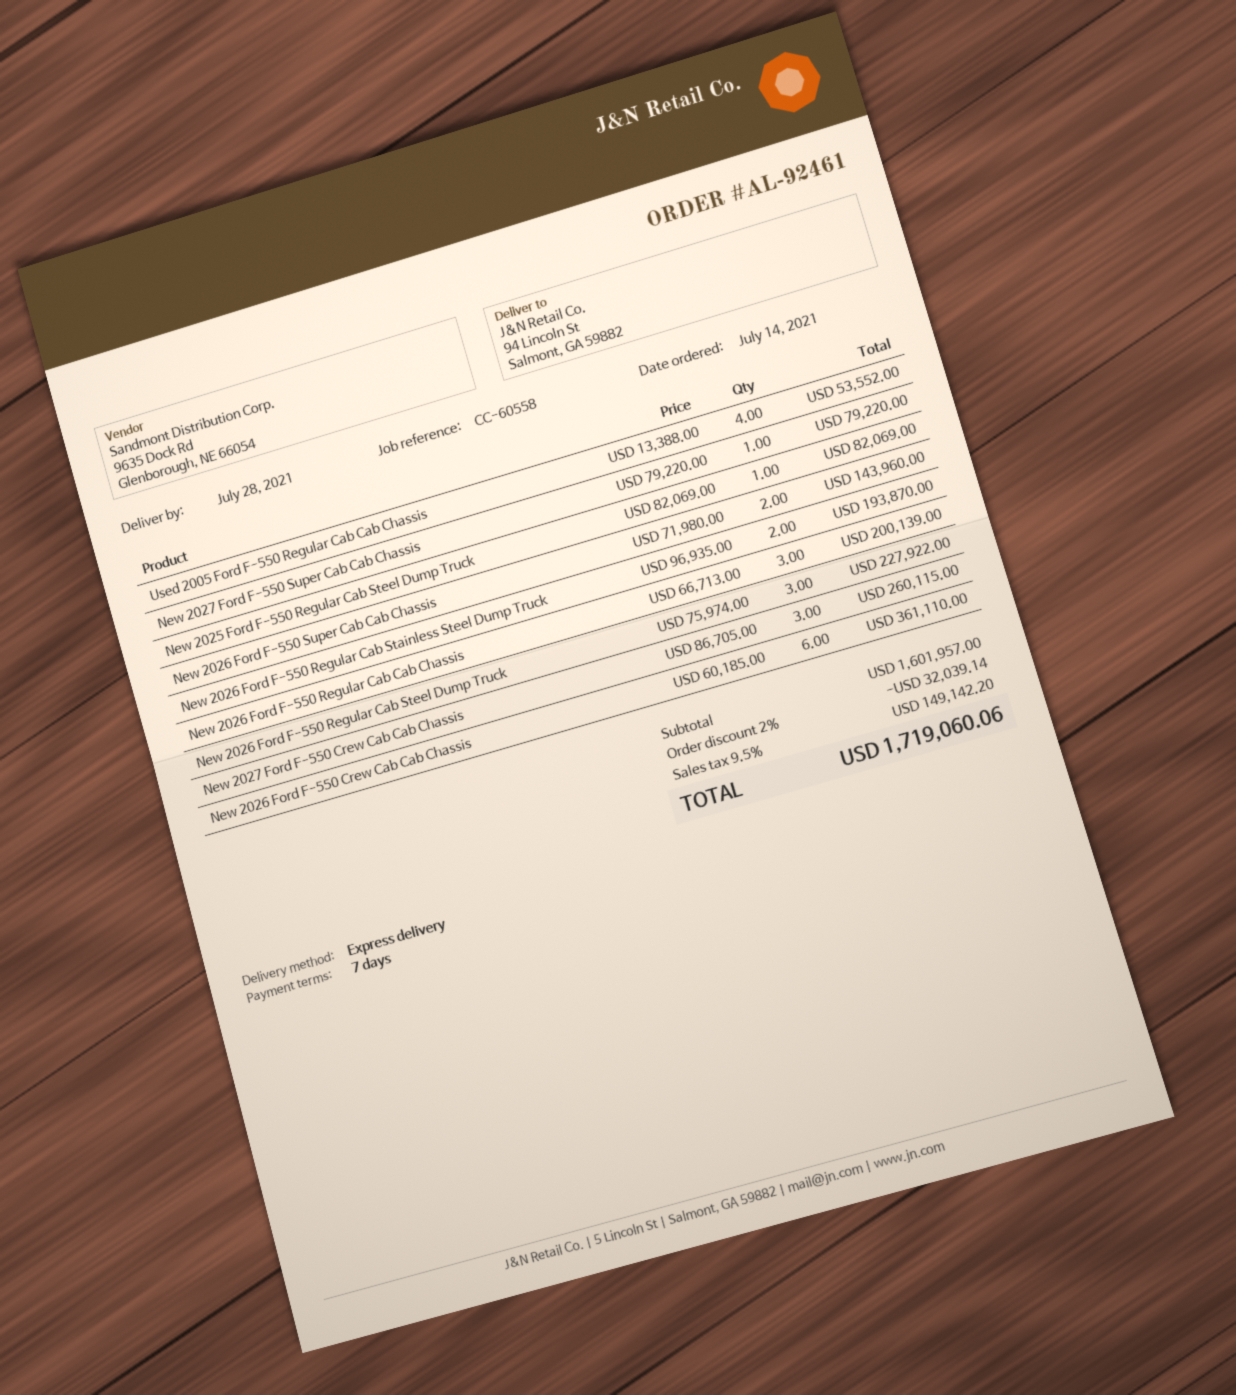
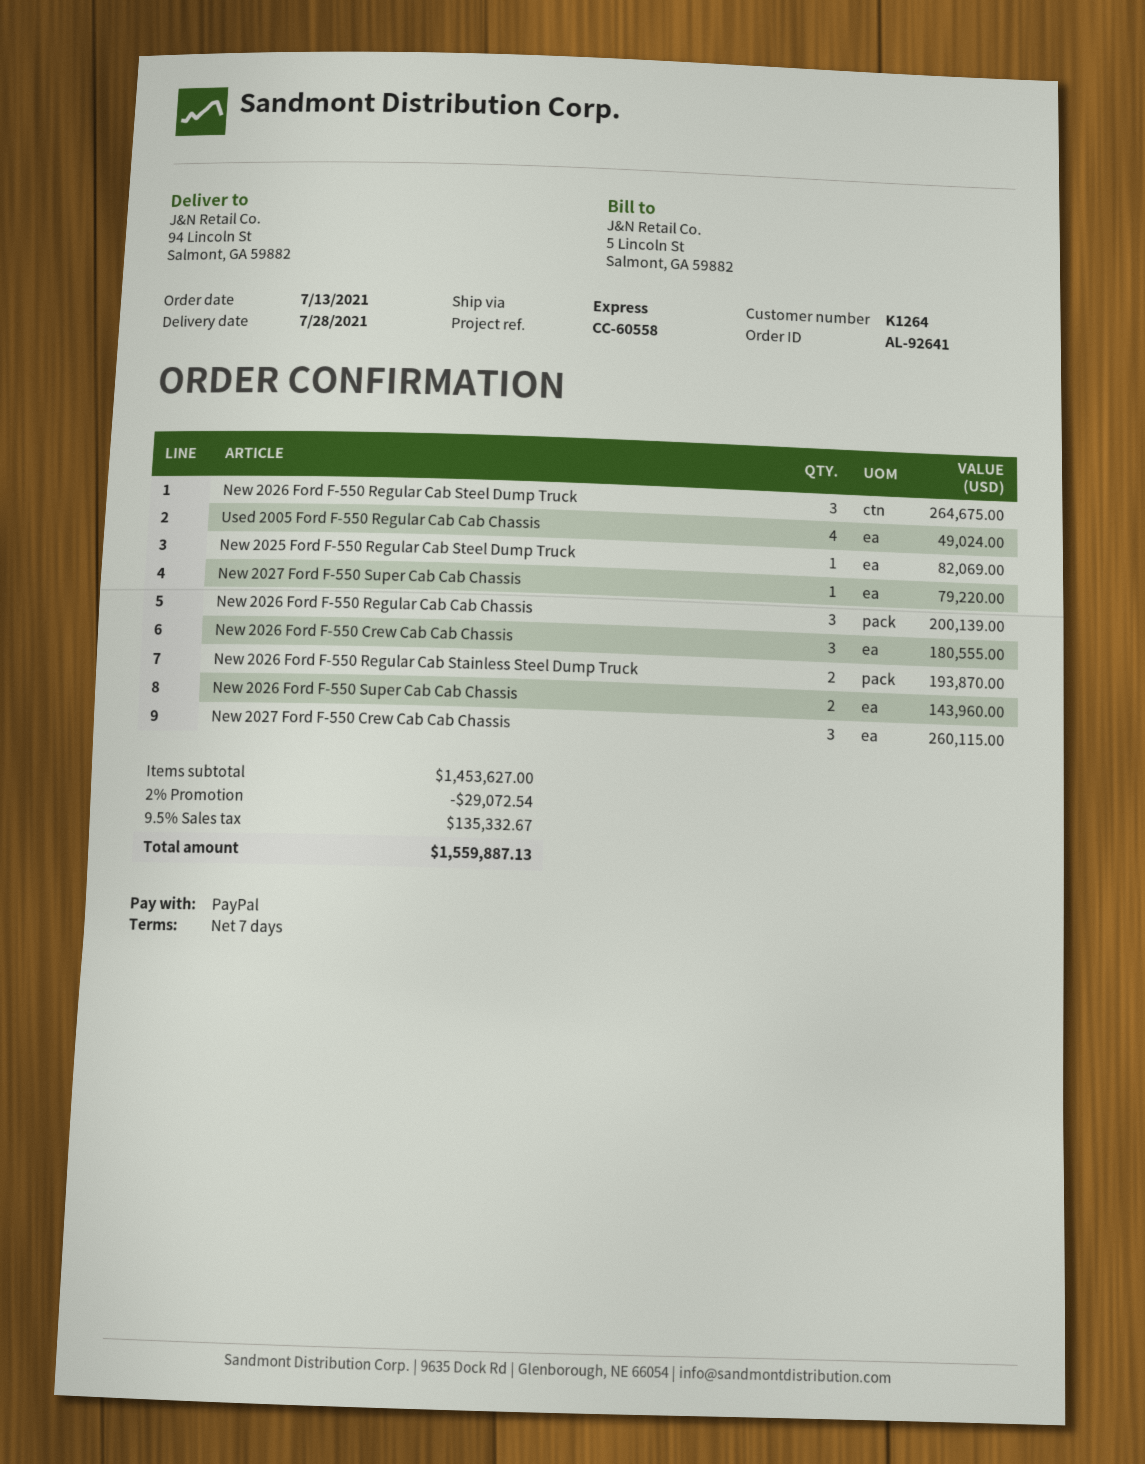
order number: AL-92461 -> AL-92641
order date: 2021-07-14 -> 2021-07-13
Used 2005 Ford F-550 Regular Cab Cab Chassis: 4 for 53552.00 -> 4 for 49024.00
New 2026 Ford F-550 Regular Cab Steel Dump Truck: 3 for 227922.00 -> 3 for 264675.00
New 2026 Ford F-550 Crew Cab Cab Chassis: 6 for 361110.00 -> 3 for 180555.00
subtotal: 1601957.00 -> 1453627.00
discount: 2% = 32039.14 -> 2% = 29072.54
tax: 9.5% = 149142.20 -> 9.5% = 135332.67
total: 1719060.06 -> 1559887.13

